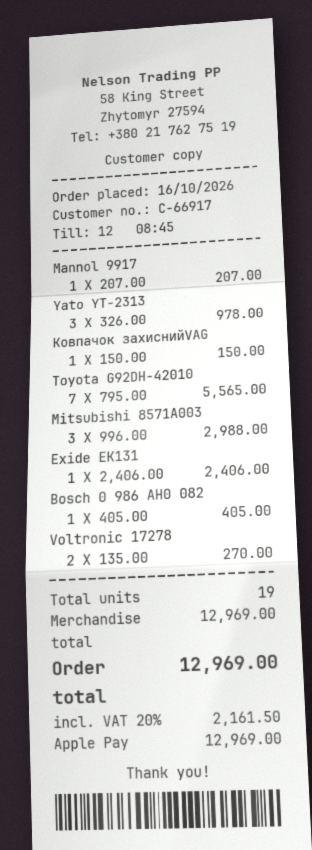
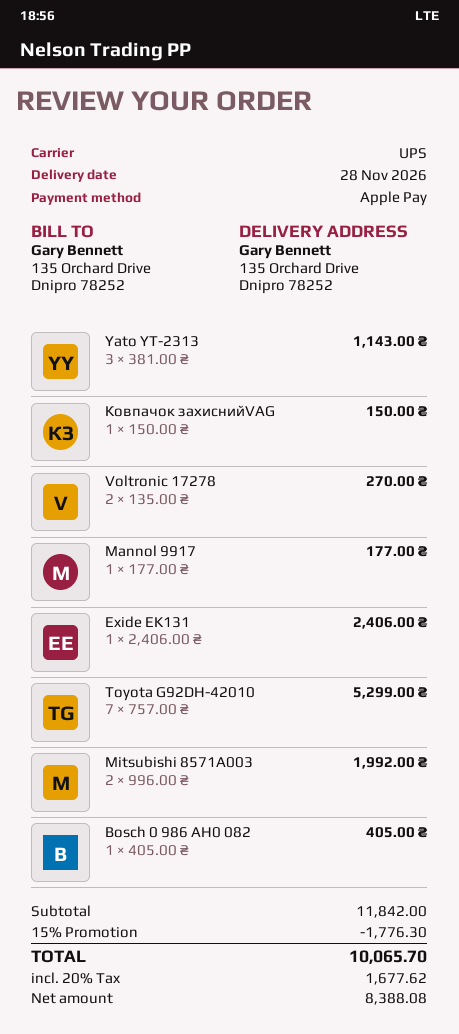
Mannol 9917: 1 x 207.00 = 207.00 -> 1 x 177.00 = 177.00
Yato YT-2313: 3 x 326.00 = 978.00 -> 3 x 381.00 = 1143.00
Toyota G92DH-42010: 7 x 795.00 = 5565.00 -> 7 x 757.00 = 5299.00
Mitsubishi 8571A003: 3 x 996.00 = 2988.00 -> 2 x 996.00 = 1992.00
subtotal: 12969.00 -> 11842.00
discount: none -> 15% = 1776.30
tax: 20% = 2161.50 -> 20% = 1677.62
total: 12969.00 -> 10065.70

